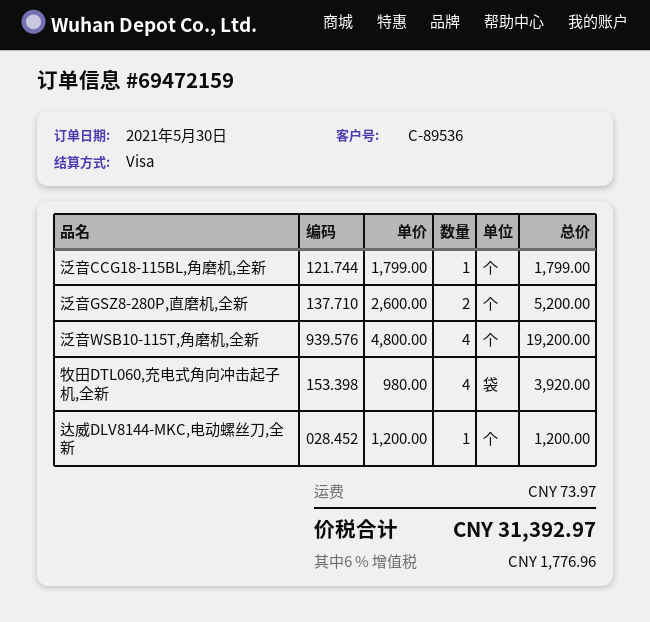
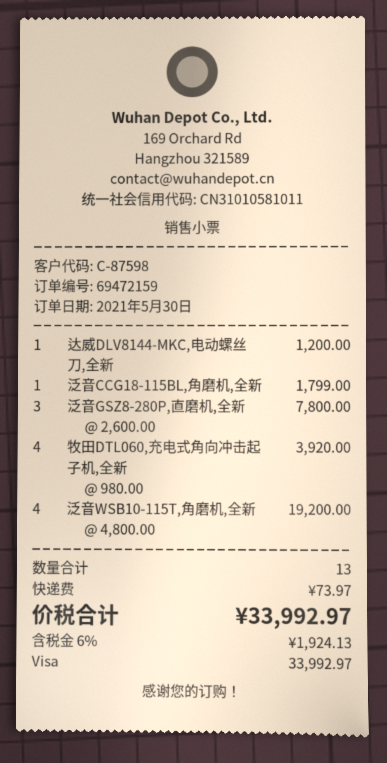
customer number: C-89536 -> C-87598
泛音GSZ8-280P,直磨机,全新: 2 x 2600.00 = 5200.00 -> 3 x 2600.00 = 7800.00
tax: 6% = 1776.96 -> 6% = 1924.13
total: 31392.97 -> 33992.97

